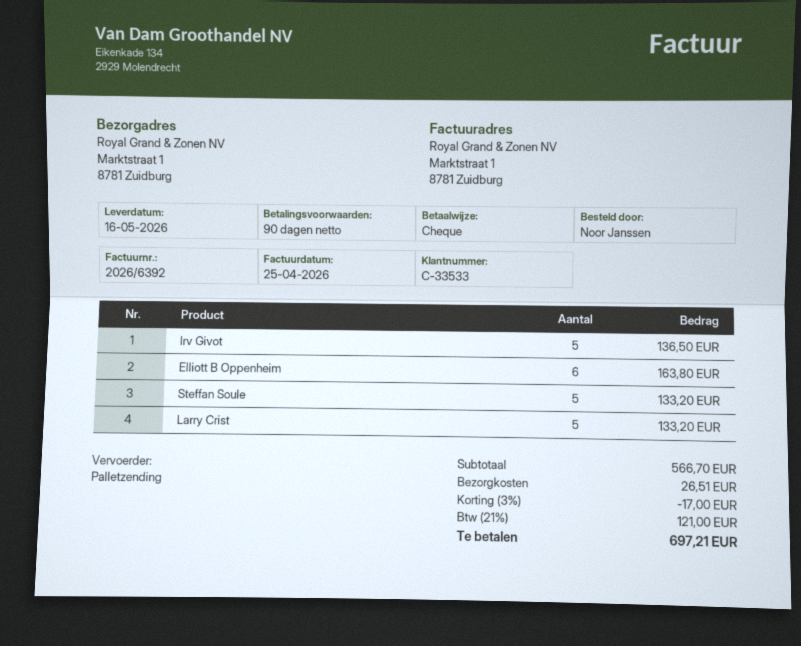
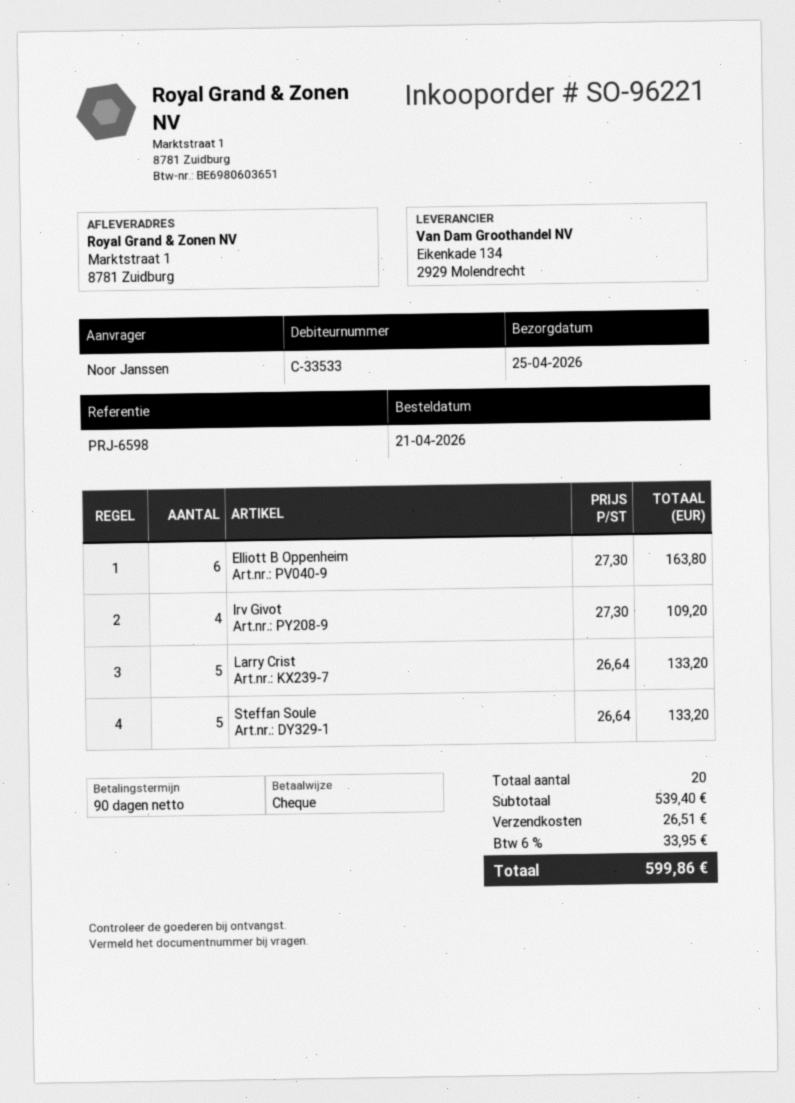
delivery date: 2026-05-16 -> 2026-04-25
Irv Givot: 5 for 136.50 -> 4 for 109.20
subtotal: 566.70 -> 539.40
discount: 3% = 17.00 -> none
tax: 21% = 121.00 -> 6% = 33.95
total: 697.21 -> 599.86

